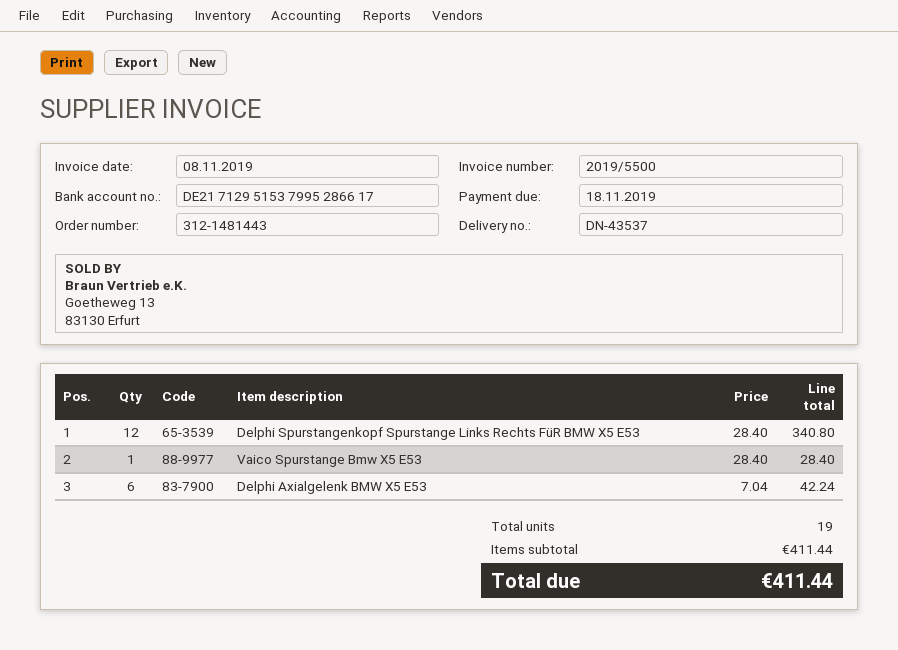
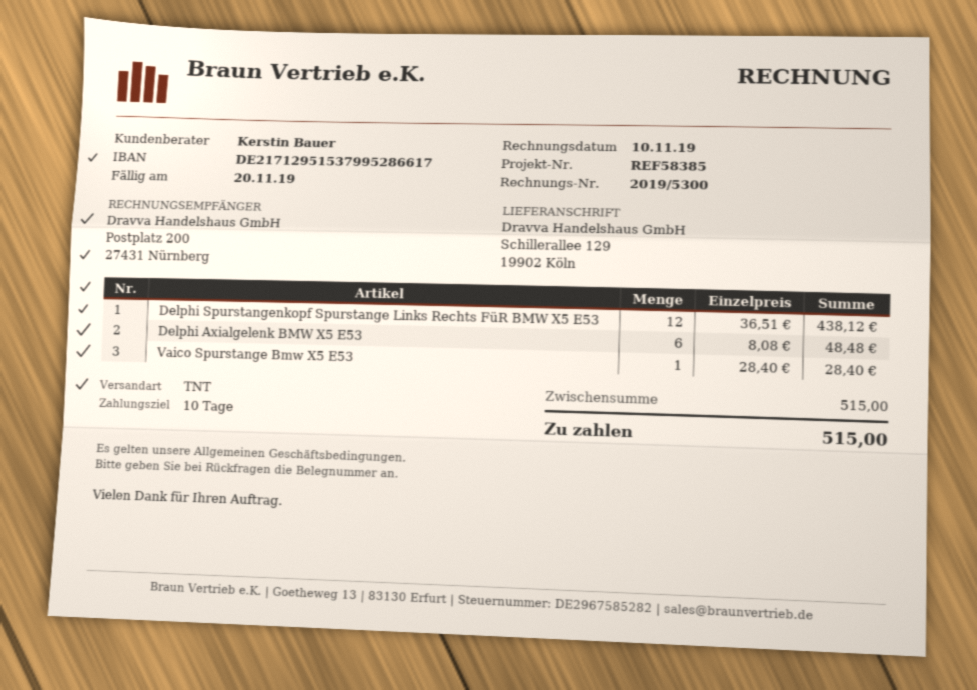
invoice number: 2019/5500 -> 2019/5300
invoice date: 2019-11-08 -> 2019-11-10
due date: 2019-11-18 -> 2019-11-20
Delphi Spurstangenkopf Spurstange Links Rechts FüR BMW X5 E53: 12 x 28.40 = 340.80 -> 12 x 36.51 = 438.12
Delphi Axialgelenk BMW X5 E53: 6 x 7.04 = 42.24 -> 6 x 8.08 = 48.48
subtotal: 411.44 -> 515.00
total: 411.44 -> 515.00

